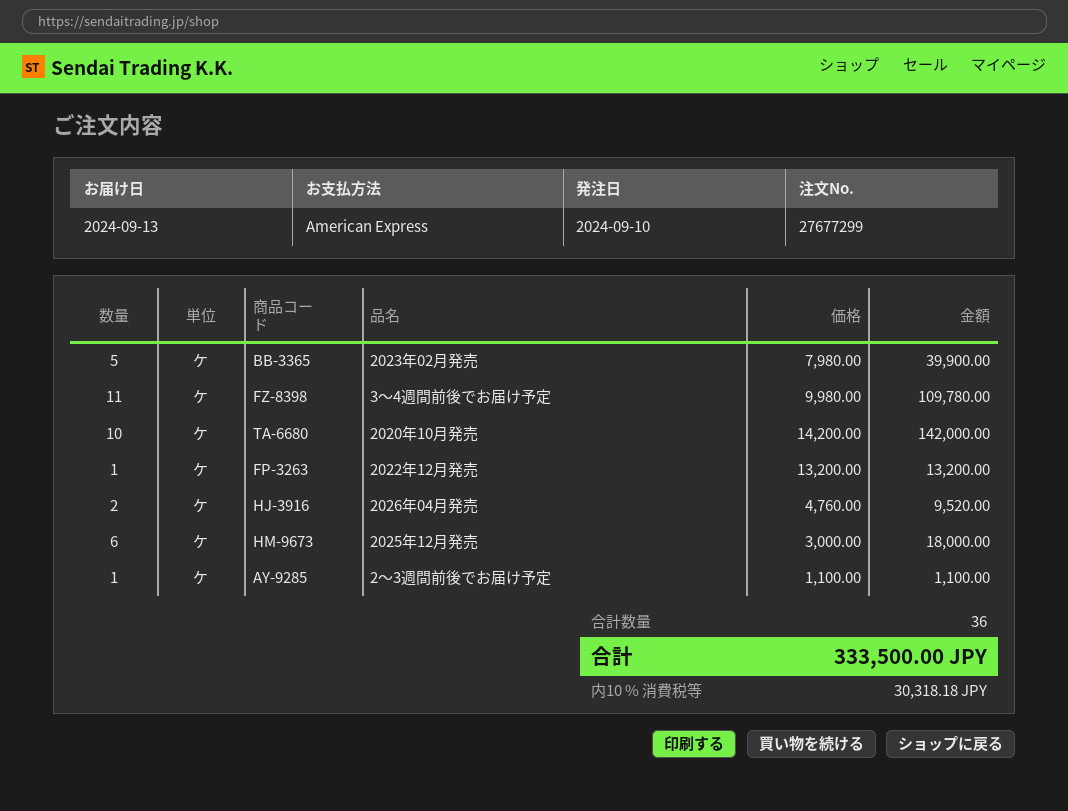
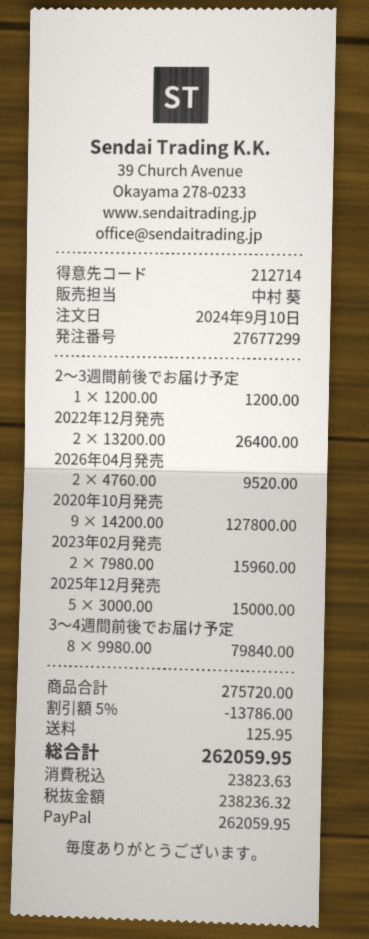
payment method: American Express -> PayPal
2023年02月発売: 5 x 7980.00 = 39900.00 -> 2 x 7980.00 = 15960.00
3〜4週間前後でお届け予定: 11 x 9980.00 = 109780.00 -> 8 x 9980.00 = 79840.00
2020年10月発売: 10 x 14200.00 = 142000.00 -> 9 x 14200.00 = 127800.00
2022年12月発売: 1 x 13200.00 = 13200.00 -> 2 x 13200.00 = 26400.00
2025年12月発売: 6 x 3000.00 = 18000.00 -> 5 x 3000.00 = 15000.00
2〜3週間前後でお届け予定: 1 x 1100.00 = 1100.00 -> 1 x 1200.00 = 1200.00
discount: none -> 5% = 13786.00
shipping: none -> 125.95
tax: 30318.18 -> 23823.63
total: 333500.00 -> 262059.95

